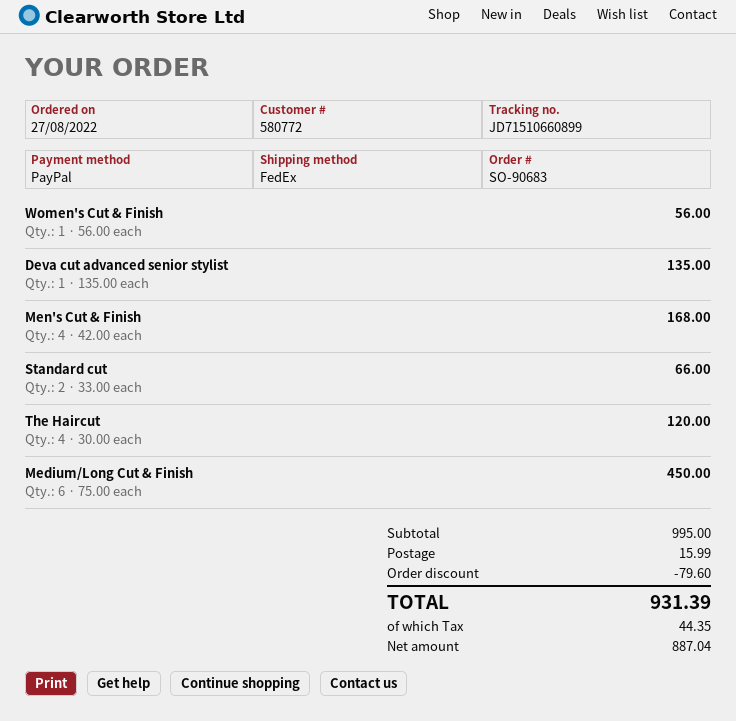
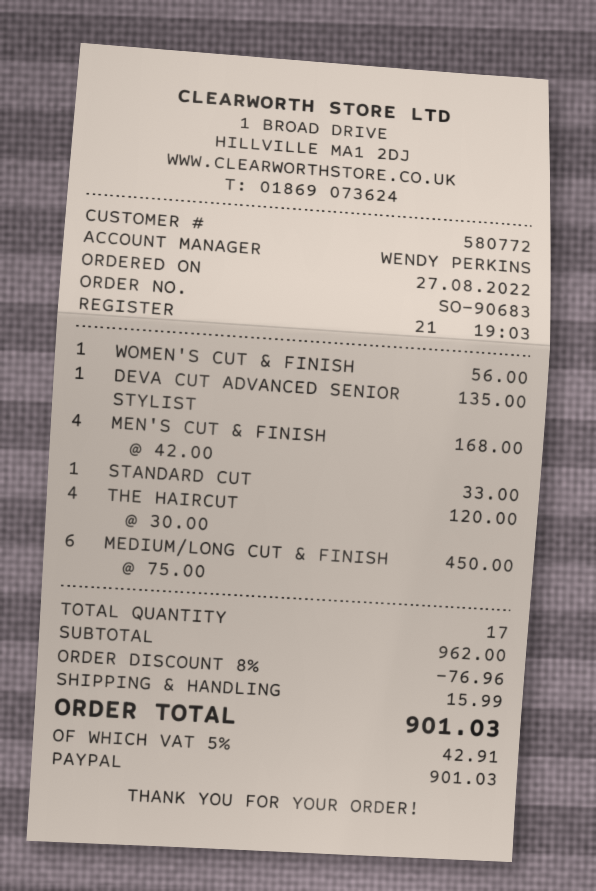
Standard cut: 2 x 33.00 = 66.00 -> 1 x 33.00 = 33.00
subtotal: 995.00 -> 962.00
discount: 79.60 -> 76.96
tax: 44.35 -> 42.91
total: 931.39 -> 901.03

